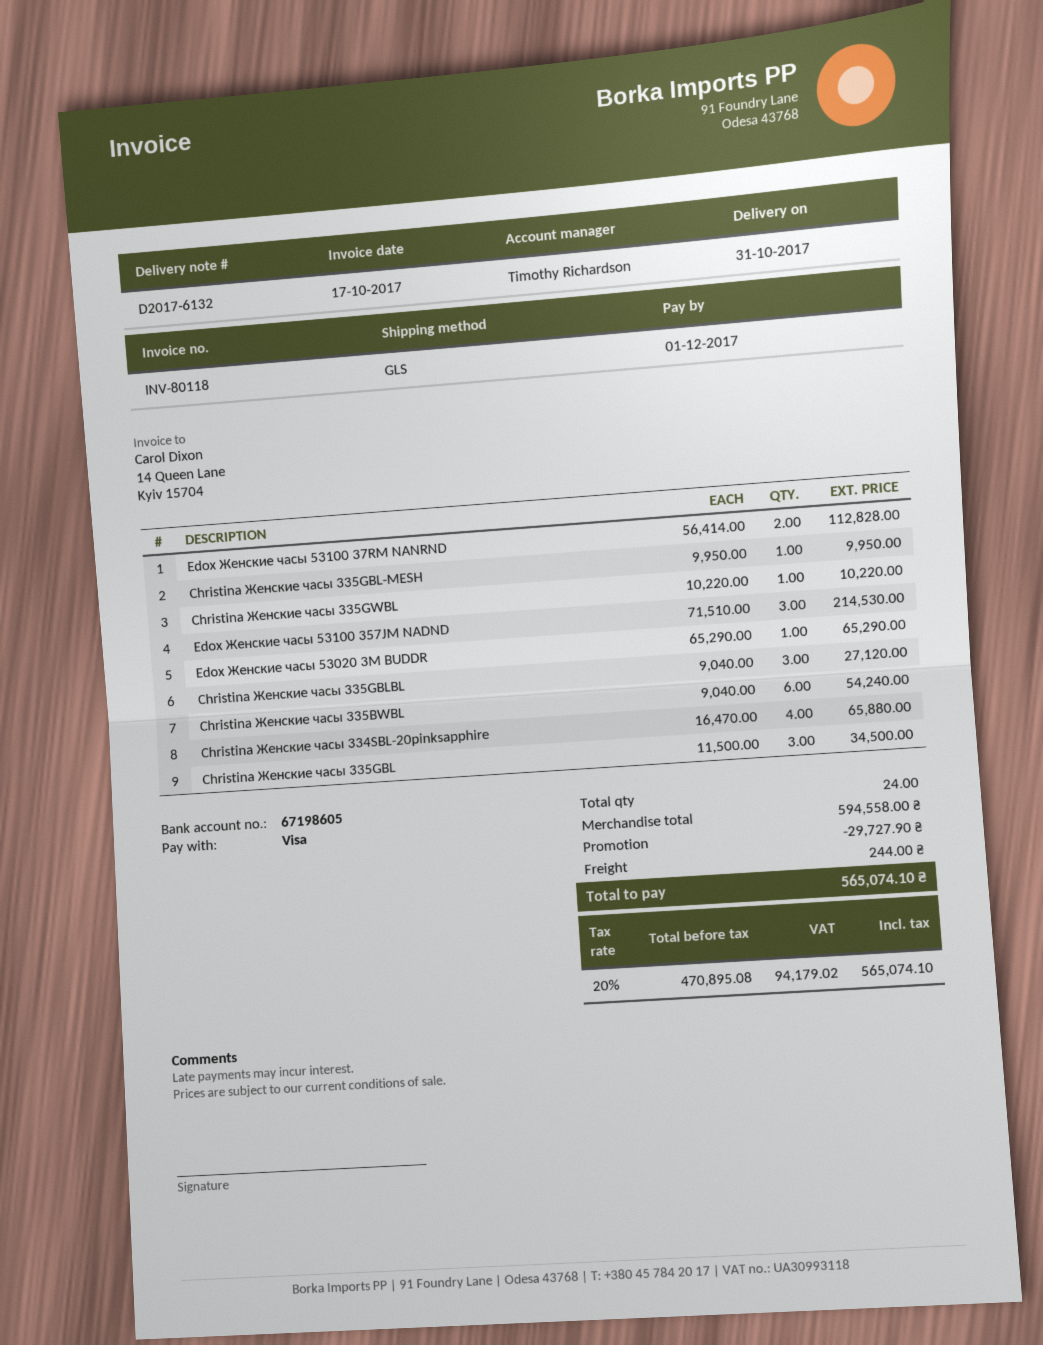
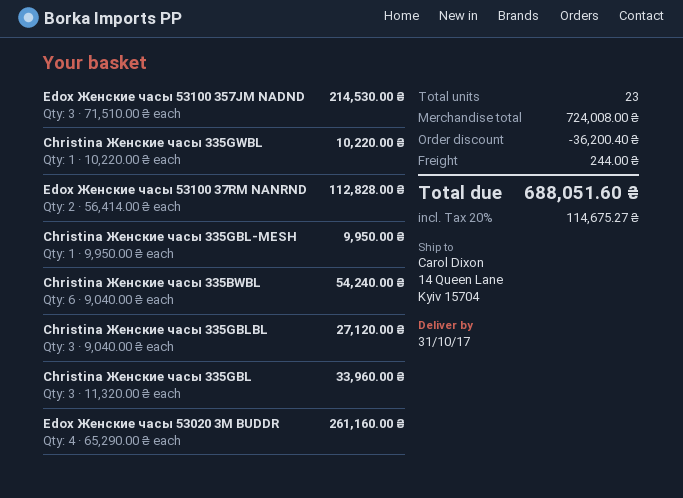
Edox Женские часы 53020 3M BUDDR: 1 x 65290.00 = 65290.00 -> 4 x 65290.00 = 261160.00
Christina Женские часы 334SBL-20pinksapphire: 4 x 16470.00 = 65880.00 -> none
Christina Женские часы 335GBL: 3 x 11500.00 = 34500.00 -> 3 x 11320.00 = 33960.00
total quantity: 24 -> 23
subtotal: 594558.00 -> 724008.00
discount: 29727.90 -> 36200.40
tax: 20% = 94179.02 -> 20% = 114675.27
total: 565074.10 -> 688051.60

